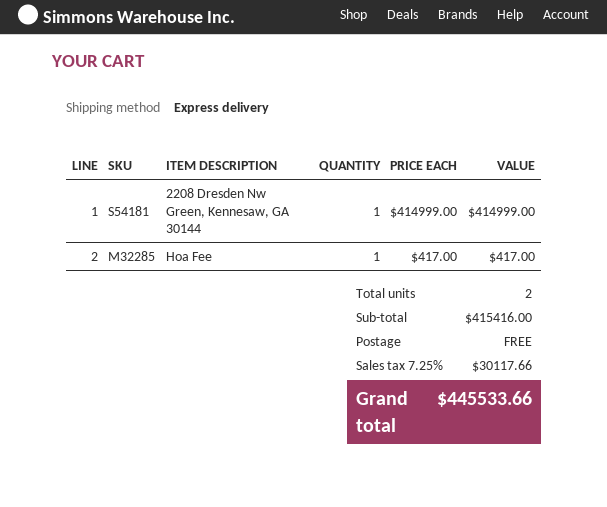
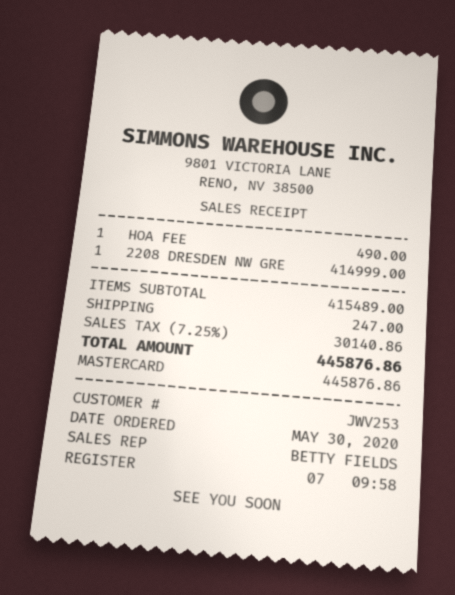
Hoa Fee: 1 x 417.00 = 417.00 -> 1 x 490.00 = 490.00
subtotal: 415416.00 -> 415489.00
shipping: 0.00 -> 247.00
tax: 7.25% = 30117.66 -> 7.25% = 30140.86
total: 445533.66 -> 445876.86

